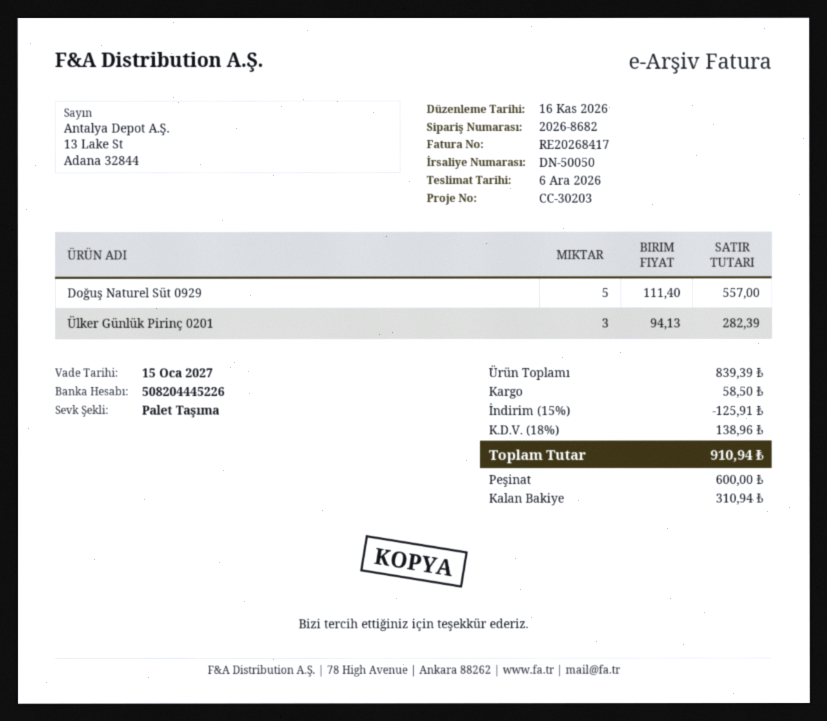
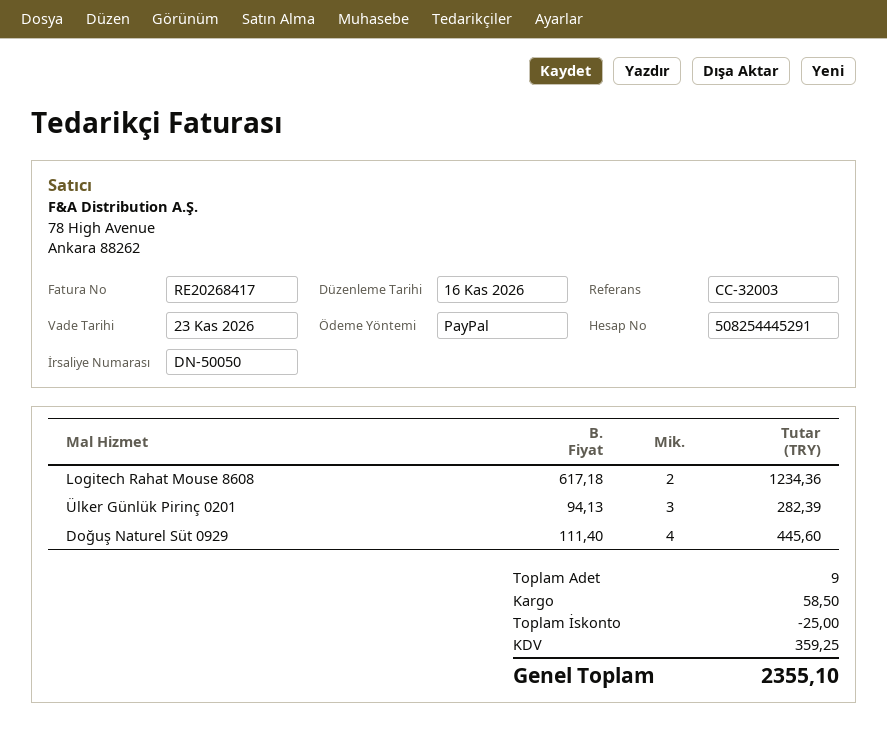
due date: 2027-01-15 -> 2026-11-23
reference: CC-30203 -> CC-32003
bank account: 508204445226 -> 508254445291
Doğuş Naturel Süt 0929: 5 x 111.40 = 557.00 -> 4 x 111.40 = 445.60
Logitech Rahat Mouse 8608: none -> 2 x 617.18 = 1234.36
discount: 125.91 -> 25.00
tax: 138.96 -> 359.25
total: 910.94 -> 2355.10

